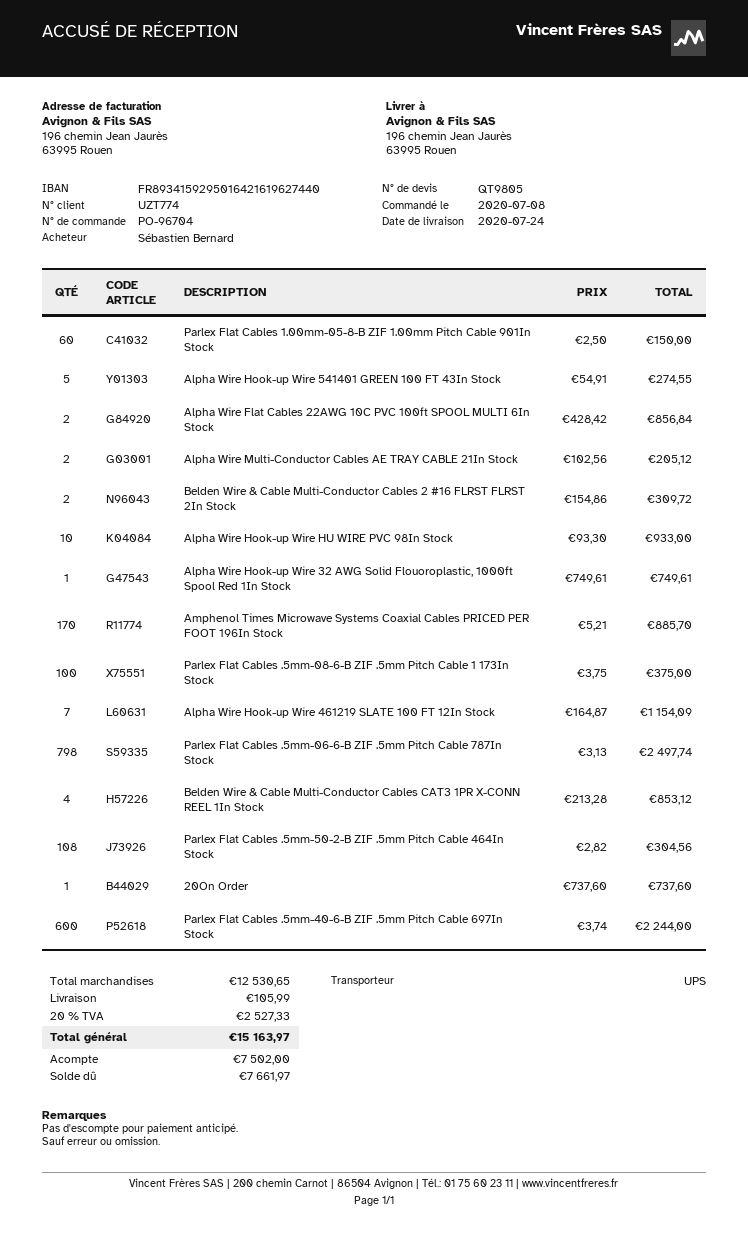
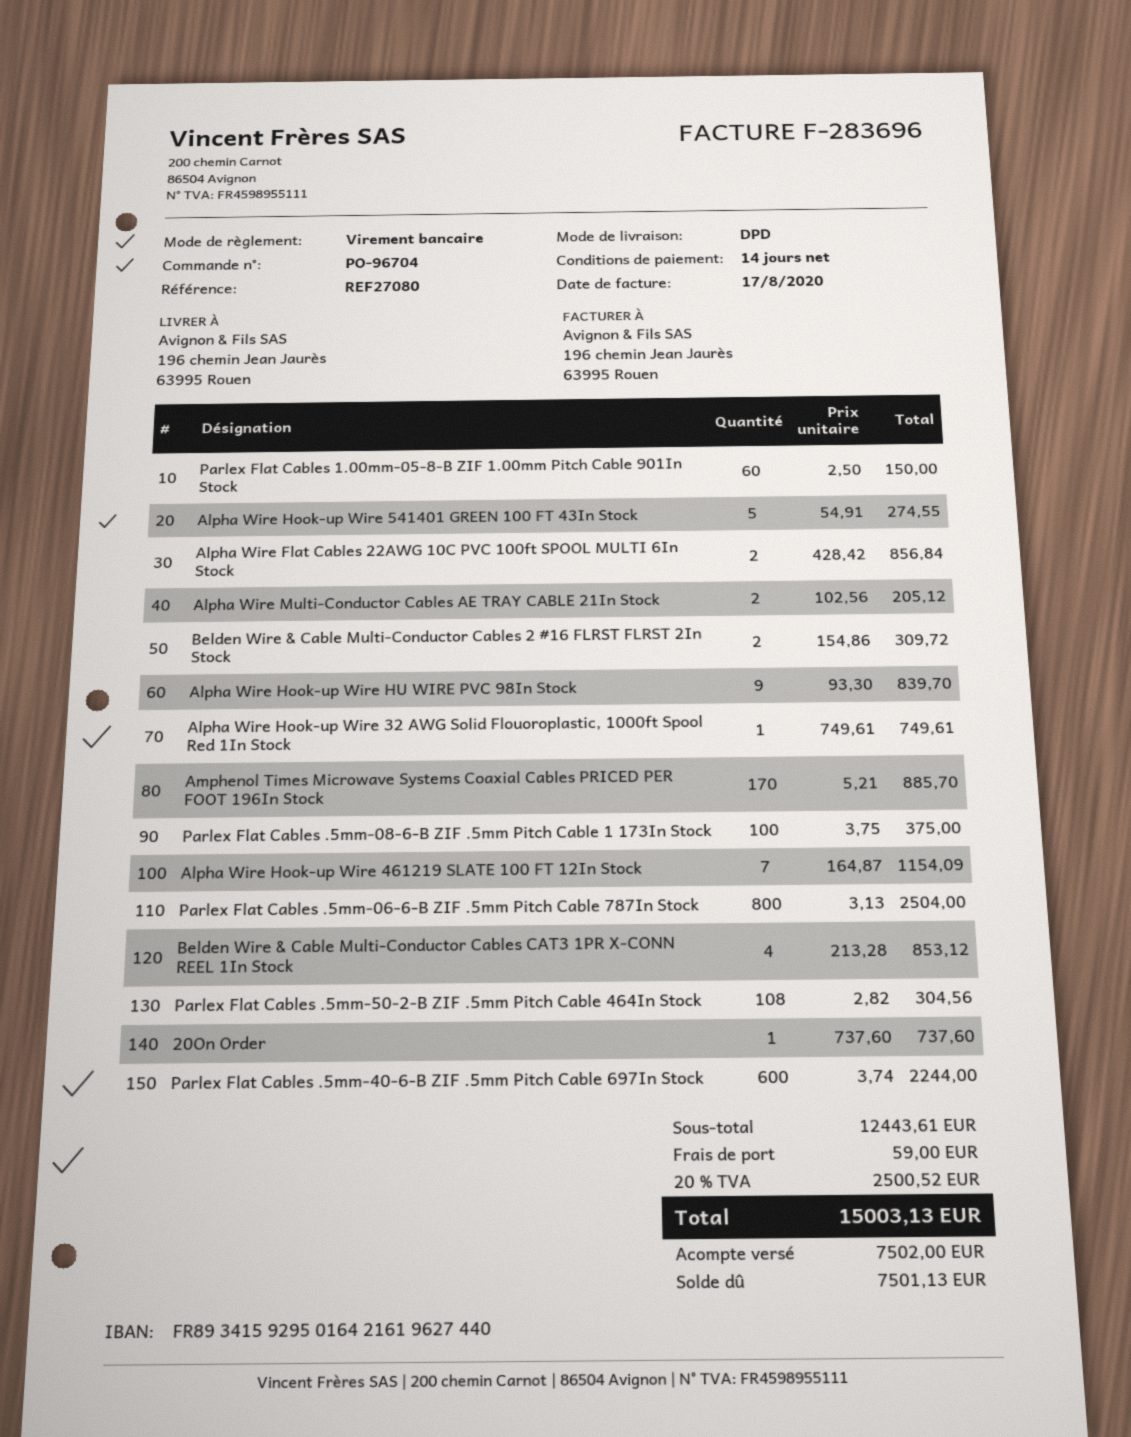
shipping method: UPS -> DPD
Alpha Wire Hook-up Wire HU WIRE PVC 98In Stock: 10 x 93.30 = 933.00 -> 9 x 93.30 = 839.70
Parlex Flat Cables .5mm-06-6-B ZIF .5mm Pitch Cable 787In Stock: 798 x 3.13 = 2497.74 -> 800 x 3.13 = 2504.00
subtotal: 12530.65 -> 12443.61
shipping: 105.99 -> 59.00
tax: 20% = 2527.33 -> 20% = 2500.52
total: 15163.97 -> 15003.13
balance: 7661.97 -> 7501.13

